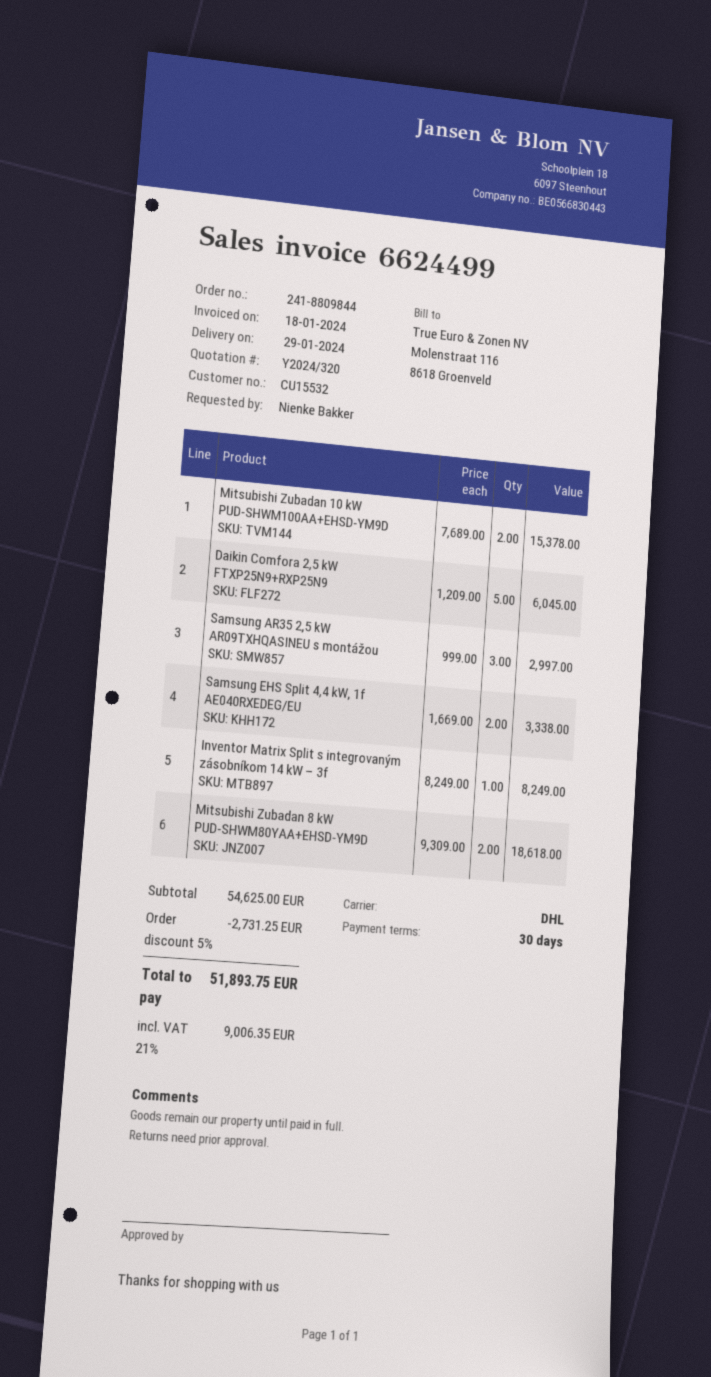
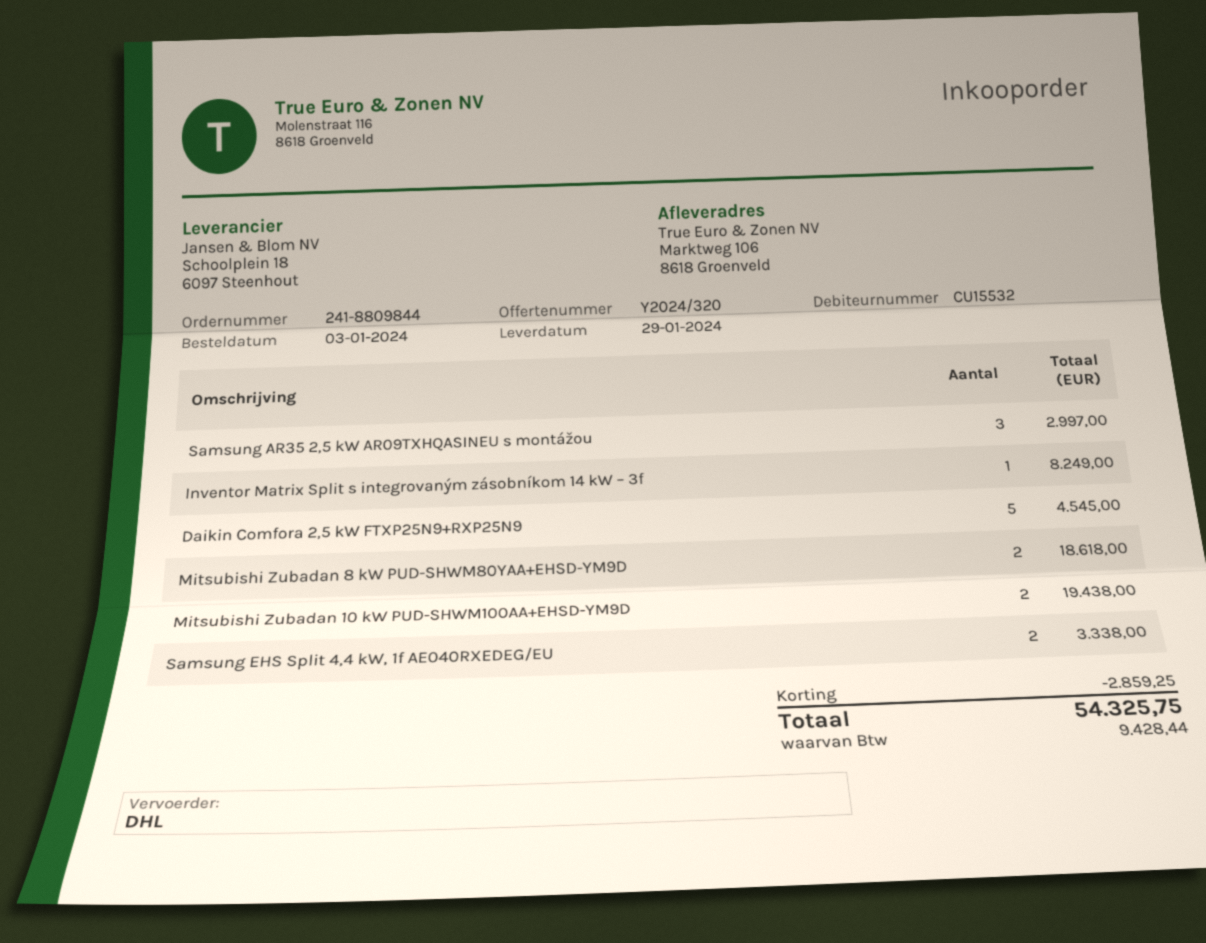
Mitsubishi Zubadan 10 kW PUD-SHWM100AA+EHSD-YM9D: 2 for 15378.00 -> 2 for 19438.00
Daikin Comfora 2,5 kW FTXP25N9+RXP25N9: 5 for 6045.00 -> 5 for 4545.00
discount: 2731.25 -> 2859.25
tax: 9006.35 -> 9428.44
total: 51893.75 -> 54325.75

